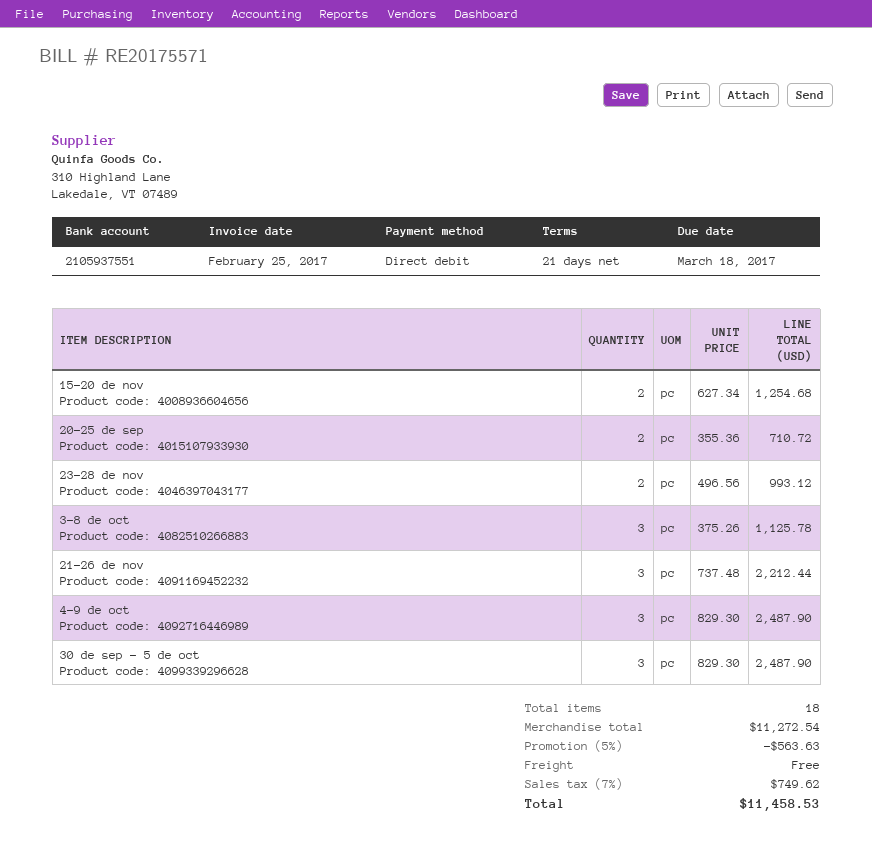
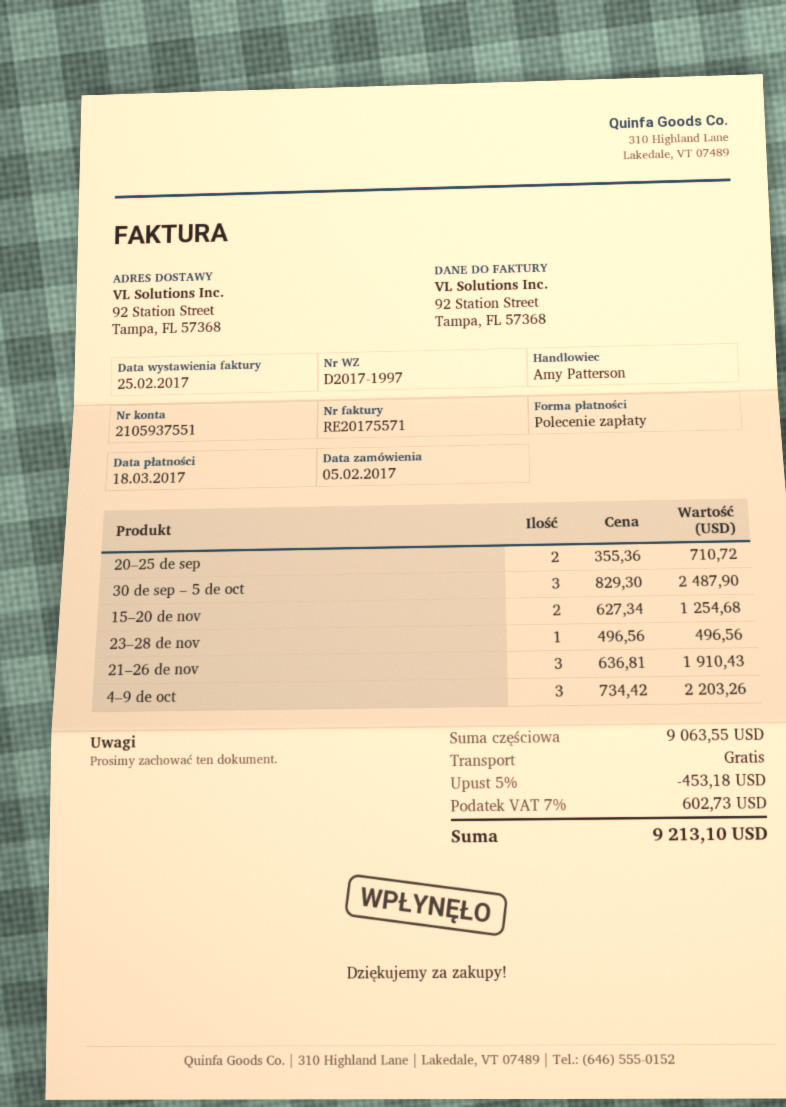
23–28 de nov: 2 x 496.56 = 993.12 -> 1 x 496.56 = 496.56
3–8 de oct: 3 x 375.26 = 1125.78 -> none
21–26 de nov: 3 x 737.48 = 2212.44 -> 3 x 636.81 = 1910.43
4–9 de oct: 3 x 829.30 = 2487.90 -> 3 x 734.42 = 2203.26
subtotal: 11272.54 -> 9063.55
discount: 5% = 563.63 -> 5% = 453.18
tax: 7% = 749.62 -> 7% = 602.73
total: 11458.53 -> 9213.10

